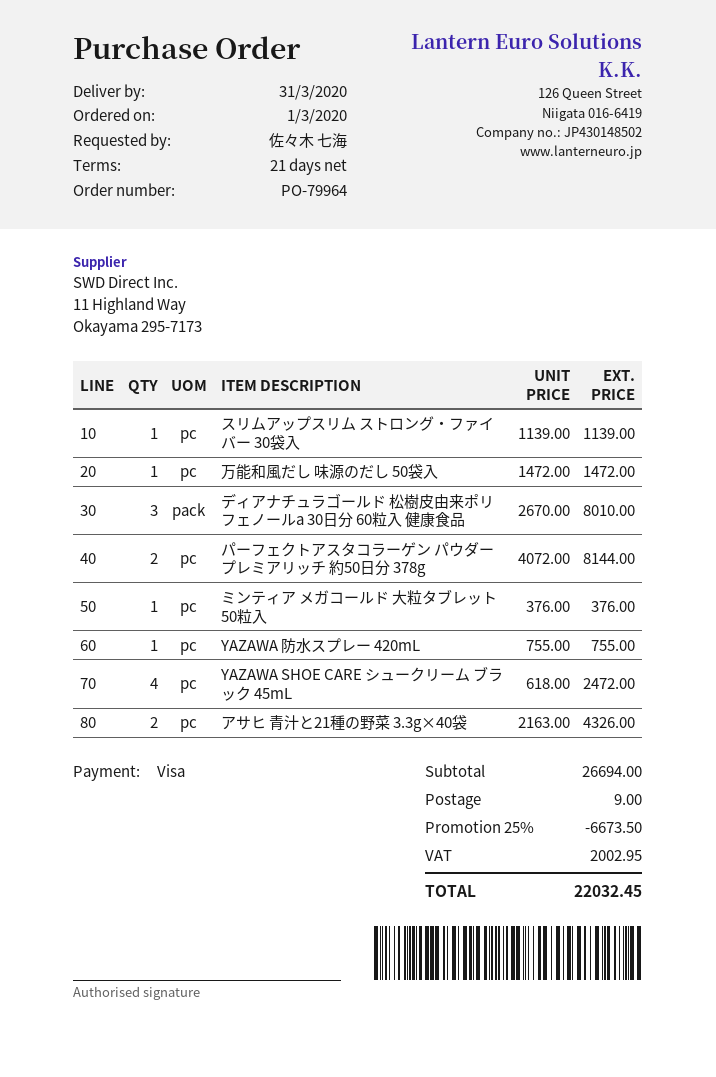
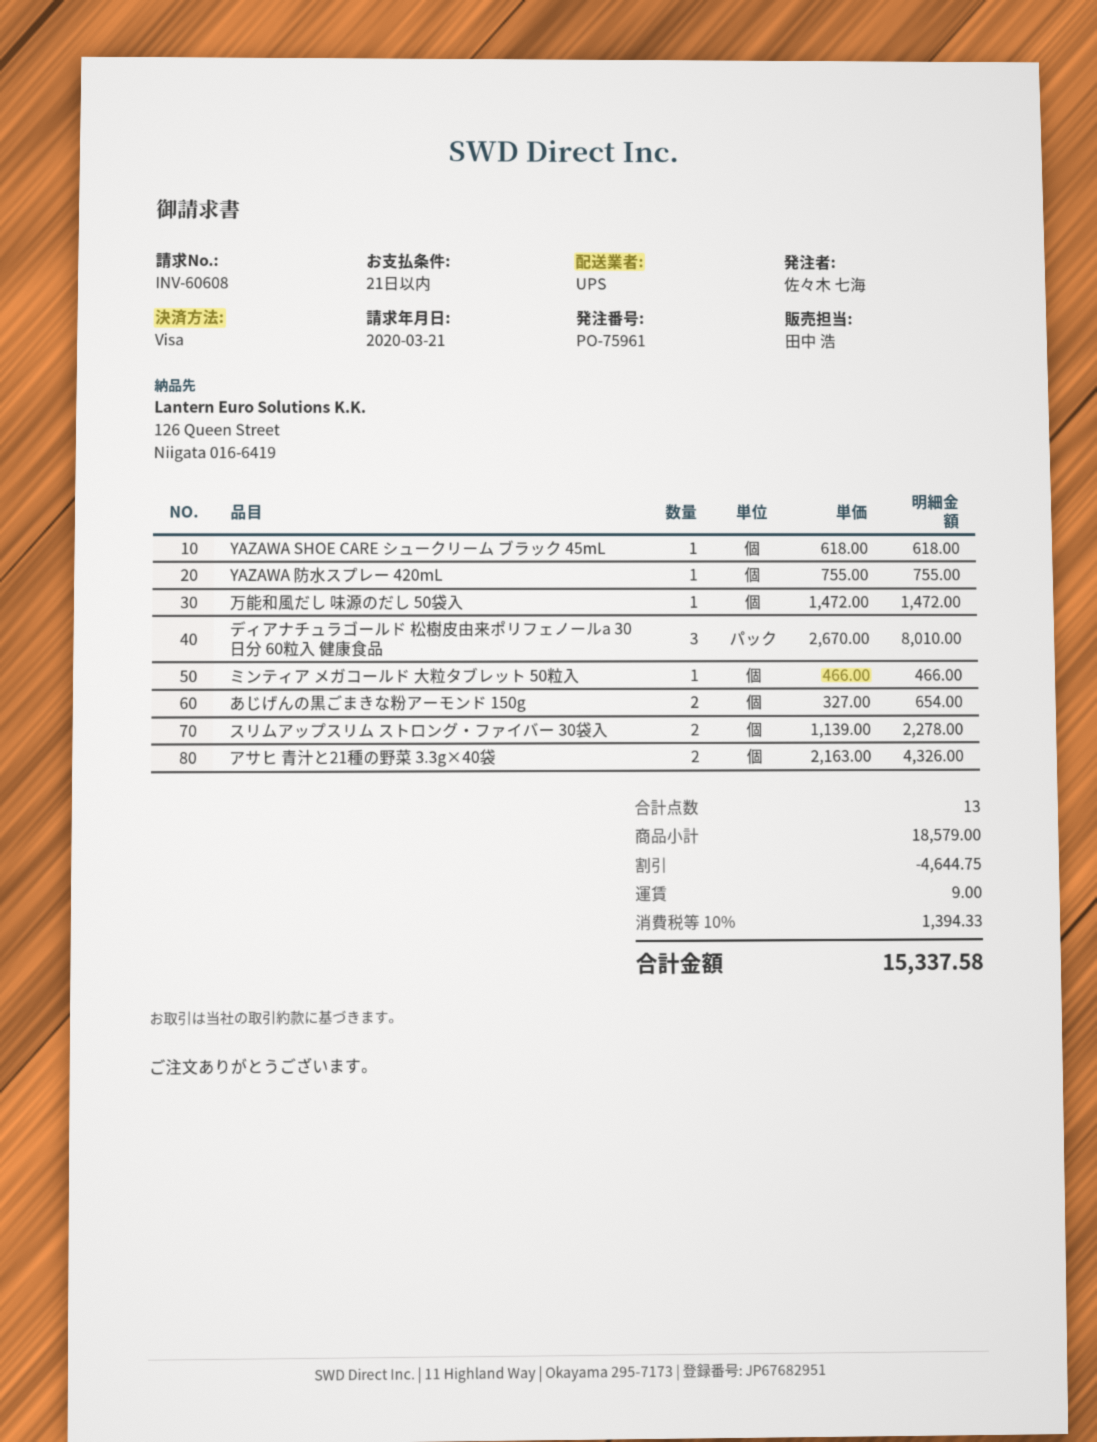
order number: PO-79964 -> PO-75961
スリムアップスリム ストロング・ファイバー 30袋入: 1 x 1139.00 = 1139.00 -> 2 x 1139.00 = 2278.00
パーフェクトアスタコラーゲン パウダー プレミアリッチ 約50日分 378g: 2 x 4072.00 = 8144.00 -> none
ミンティア メガコールド 大粒タブレット 50粒入: 1 x 376.00 = 376.00 -> 1 x 466.00 = 466.00
YAZAWA SHOE CARE シュークリーム ブラック 45mL: 4 x 618.00 = 2472.00 -> 1 x 618.00 = 618.00
あじげんの黒ごまきな粉アーモンド 150g: none -> 2 x 327.00 = 654.00
subtotal: 26694.00 -> 18579.00
discount: 6673.50 -> 4644.75
tax: 2002.95 -> 1394.33
total: 22032.45 -> 15337.58

